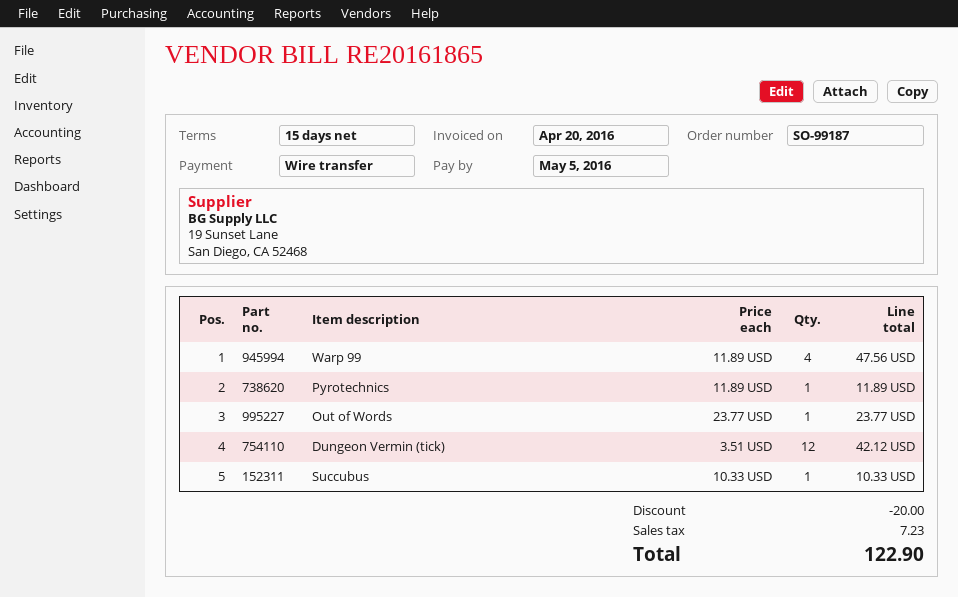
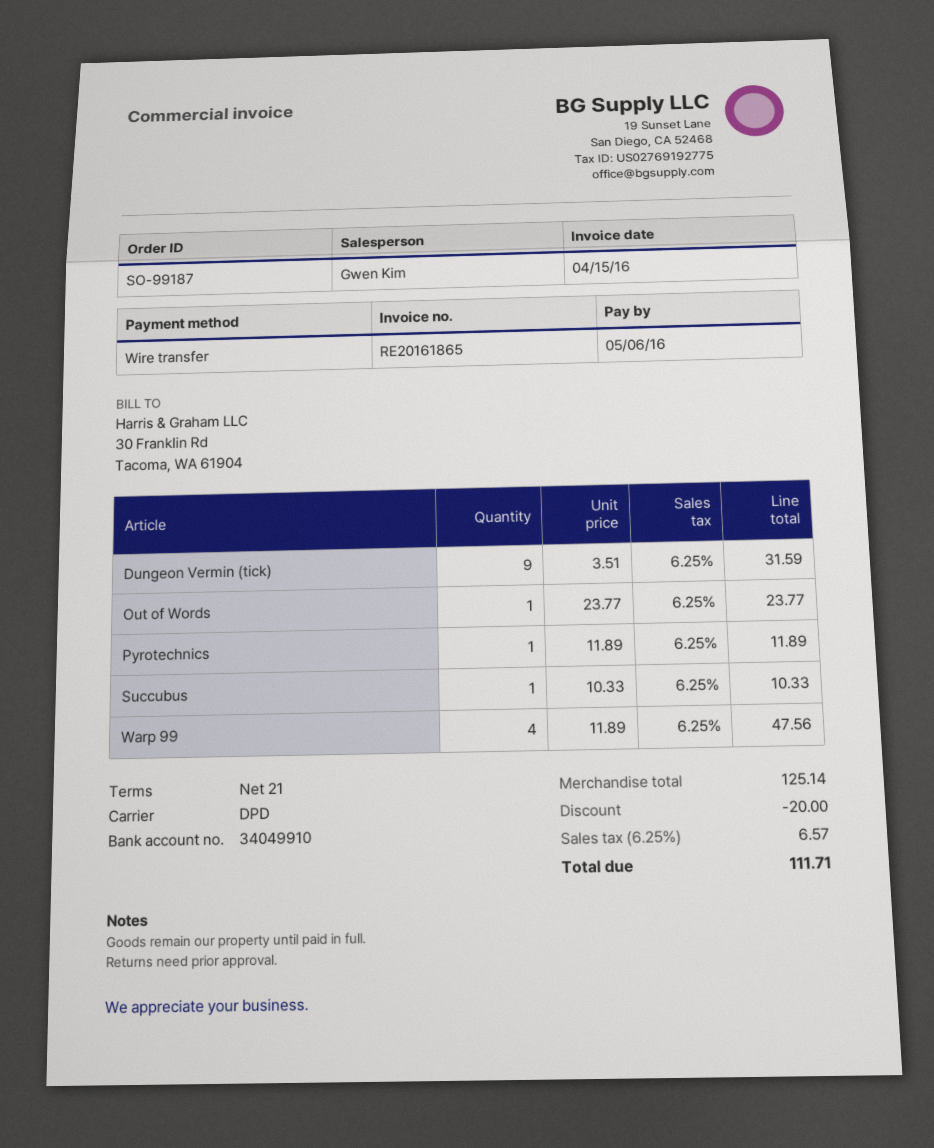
invoice date: 2016-04-20 -> 2016-04-15
payment terms: 15 days -> 21 days
due date: 2016-05-05 -> 2016-05-06
Dungeon Vermin (tick): 12 x 3.51 = 42.12 -> 9 x 3.51 = 31.59
tax: 7.23 -> 6.57
total: 122.90 -> 111.71

